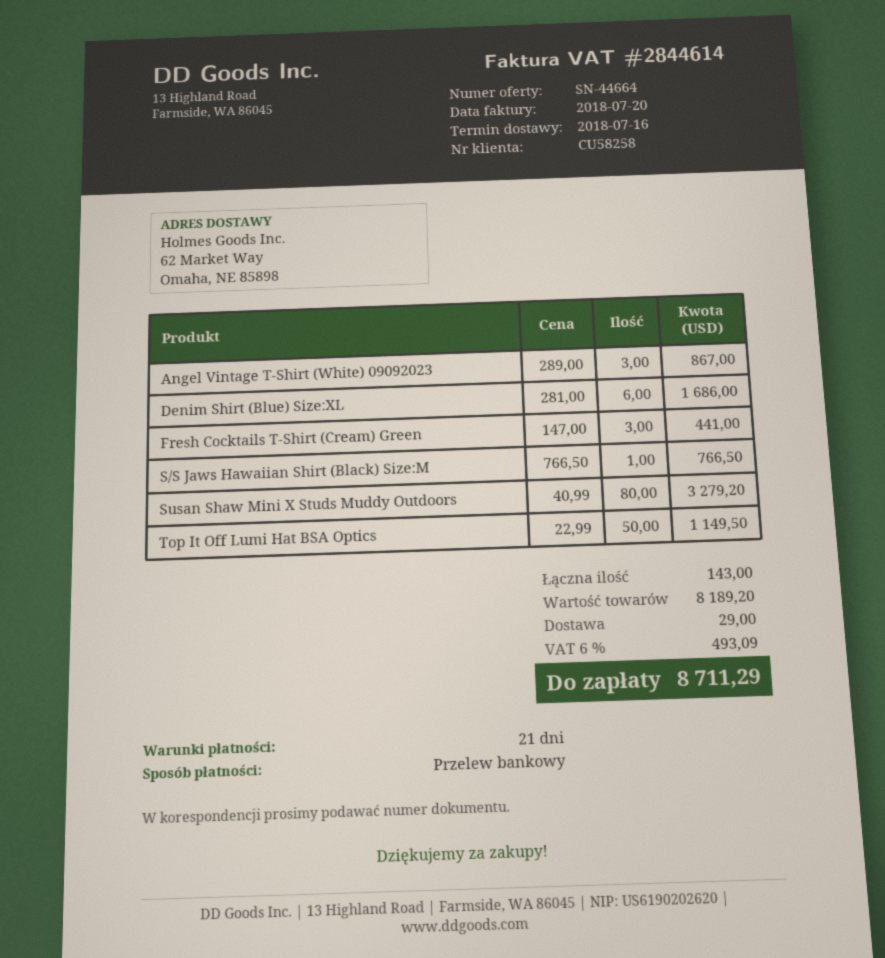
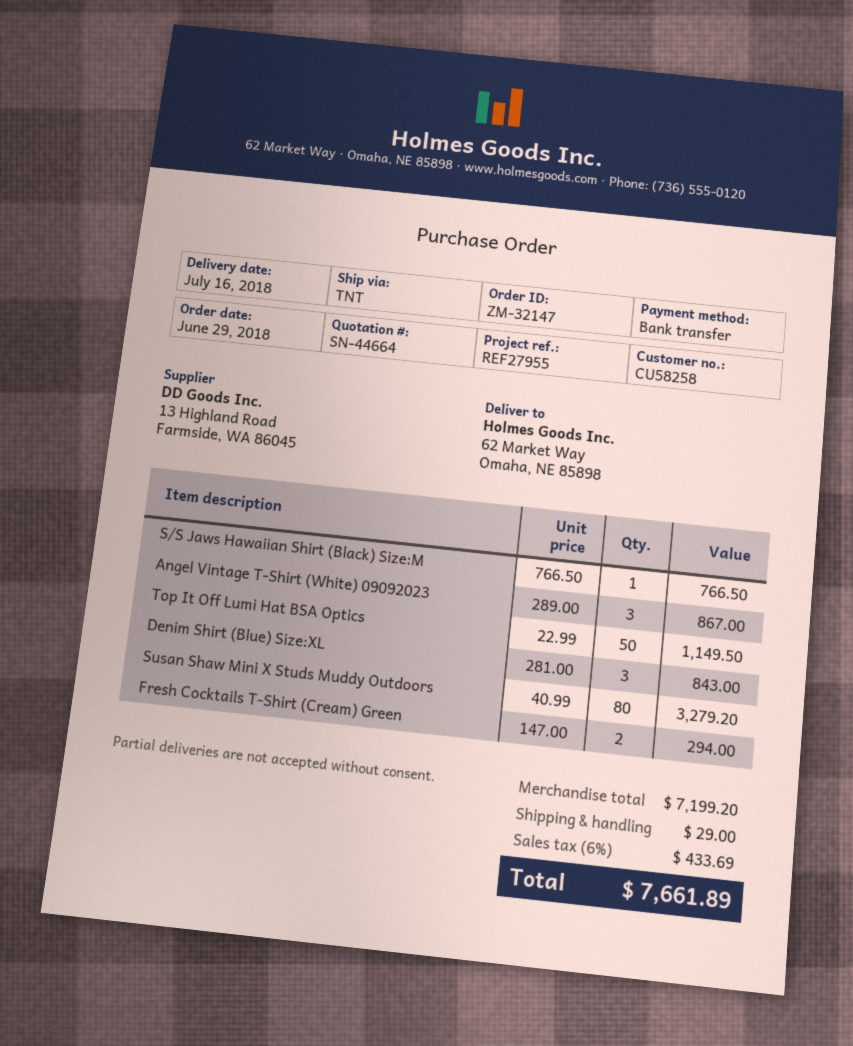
Denim Shirt (Blue) Size:XL: 6 x 281.00 = 1686.00 -> 3 x 281.00 = 843.00
Fresh Cocktails T-Shirt (Cream) Green: 3 x 147.00 = 441.00 -> 2 x 147.00 = 294.00
subtotal: 8189.20 -> 7199.20
tax: 6% = 493.09 -> 6% = 433.69
total: 8711.29 -> 7661.89

